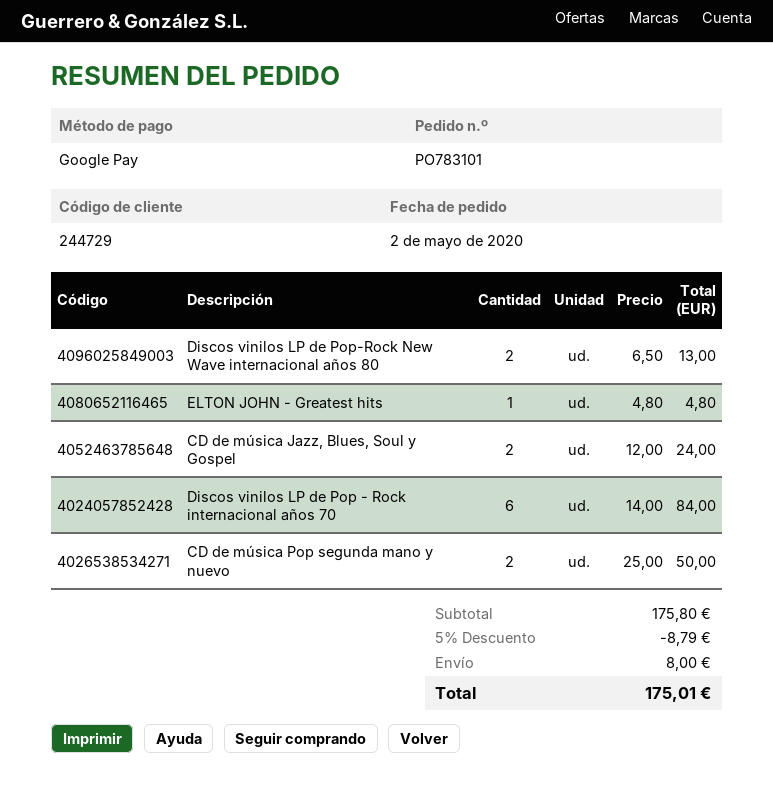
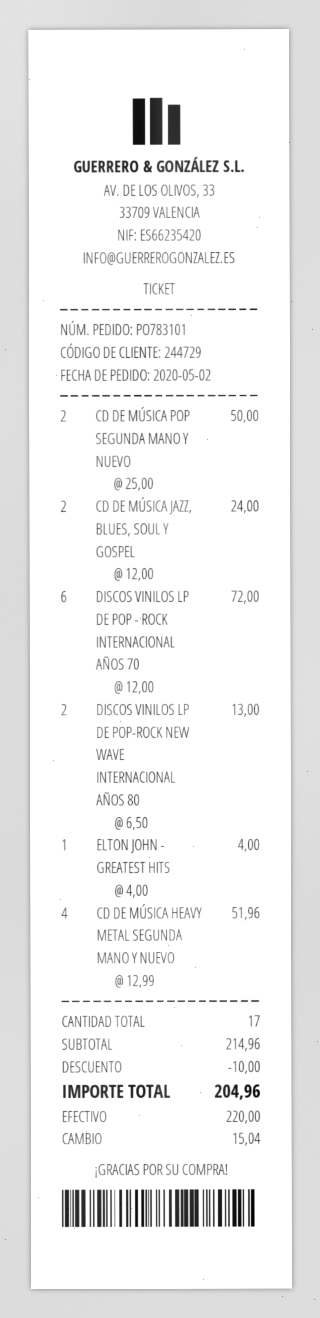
payment method: Google Pay -> cash
ELTON JOHN - Greatest hits: 1 x 4.80 = 4.80 -> 1 x 4.00 = 4.00
Discos vinilos LP de Pop - Rock internacional años 70: 6 x 14.00 = 84.00 -> 6 x 12.00 = 72.00
CD DE MÚSICA HEAVY METAL SEGUNDA MANO Y NUEVO: none -> 4 x 12.99 = 51.96
subtotal: 175.80 -> 214.96
discount: 8.79 -> 10.00
shipping: 8.00 -> none
total: 175.01 -> 204.96

